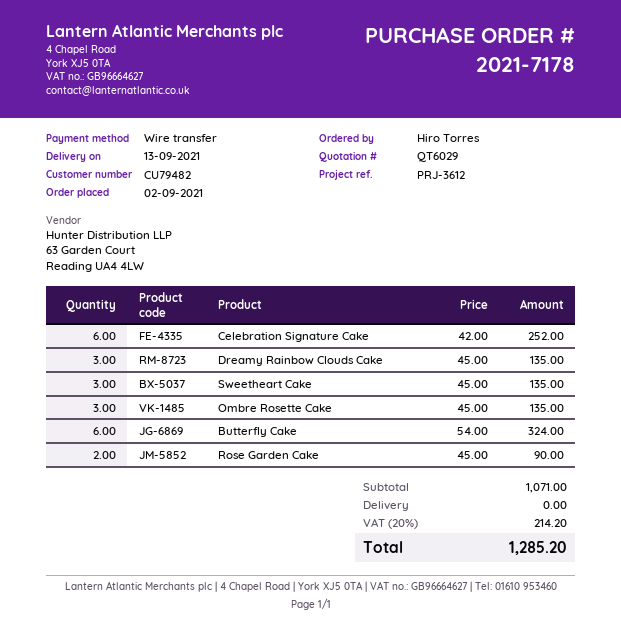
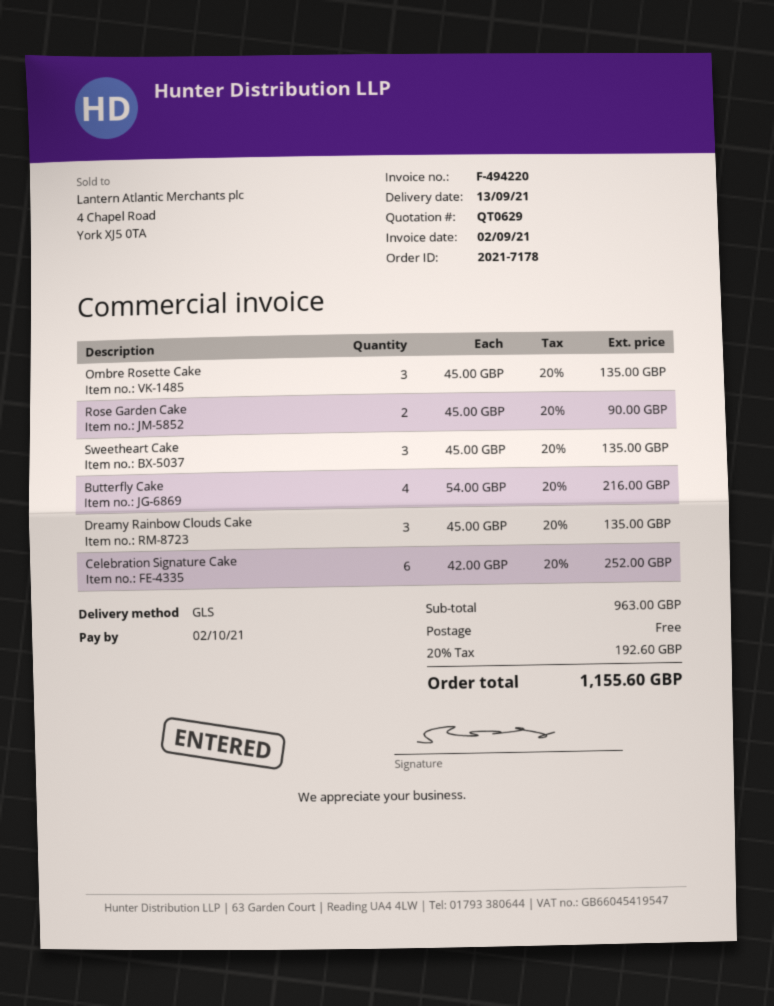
quote number: QT6029 -> QT0629
Butterfly Cake: 6 x 54.00 = 324.00 -> 4 x 54.00 = 216.00
subtotal: 1071.00 -> 963.00
tax: 20% = 214.20 -> 20% = 192.60
total: 1285.20 -> 1155.60

